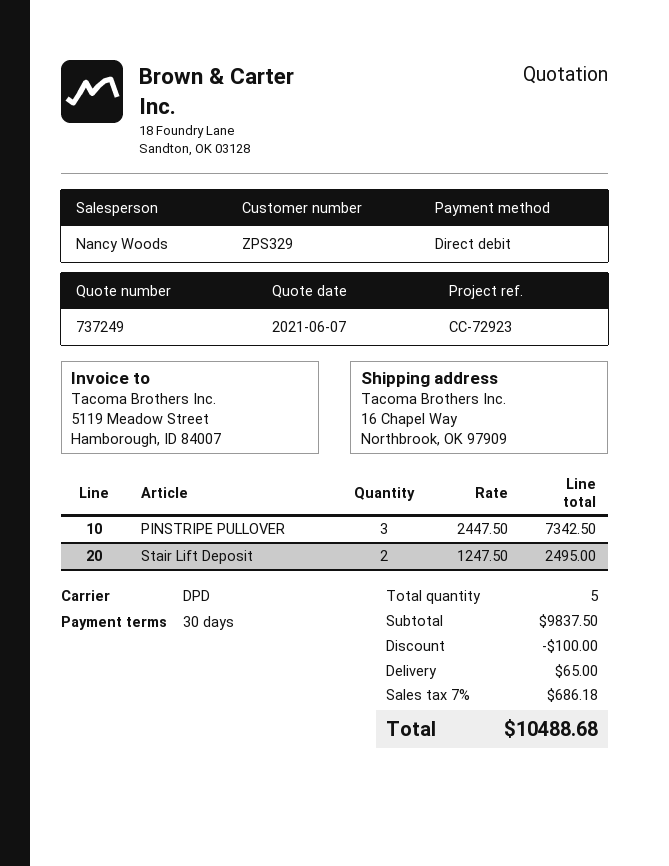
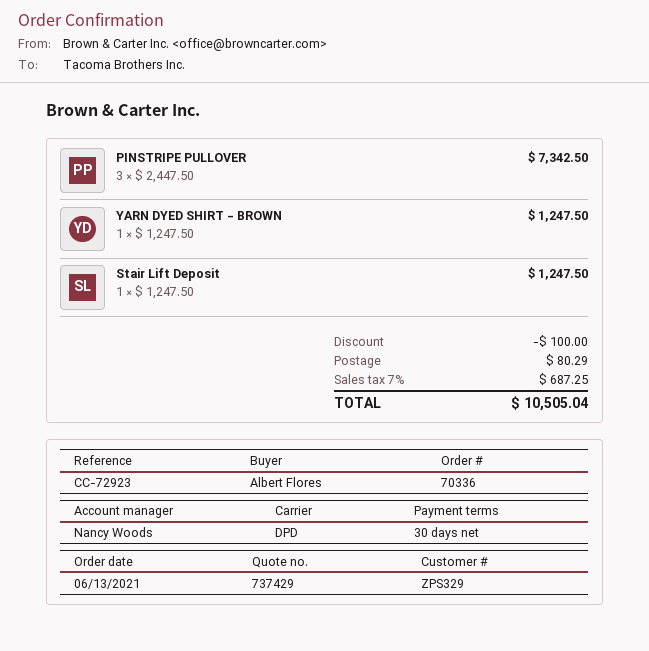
quote number: 737249 -> 737429
Stair Lift Deposit: 2 x 1247.50 = 2495.00 -> 1 x 1247.50 = 1247.50
YARN DYED SHIRT - BROWN: none -> 1 x 1247.50 = 1247.50
shipping: 65.00 -> 80.29
tax: 7% = 686.18 -> 7% = 687.25
total: 10488.68 -> 10505.04

